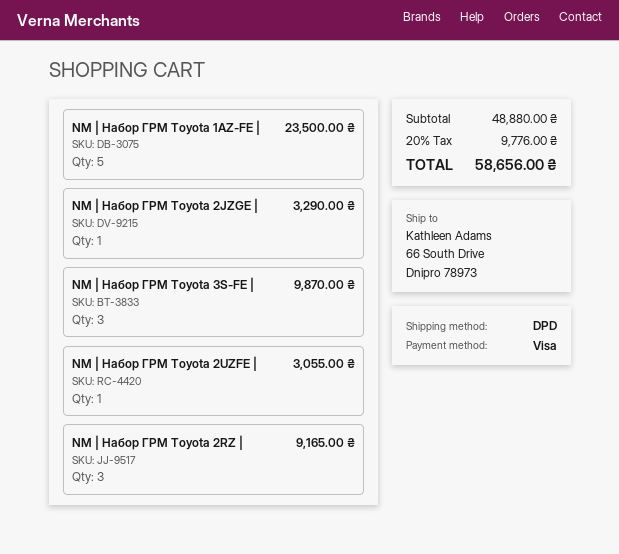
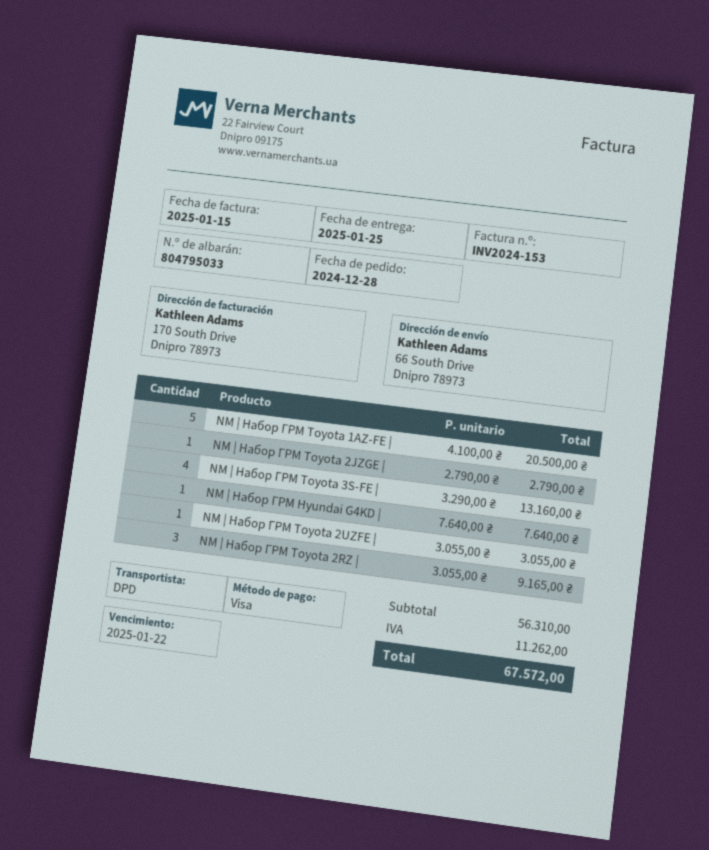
NM | Набор ГРМ Toyota 1AZ-FE |: 5 for 23500.00 -> 5 for 20500.00
NM | Набор ГРМ Toyota 2JZGE |: 1 for 3290.00 -> 1 for 2790.00
NM | Набор ГРМ Toyota 3S-FE |: 3 for 9870.00 -> 4 for 13160.00
NM | Набор ГРМ Hyundai G4KD |: none -> 1 for 7640.00
subtotal: 48880.00 -> 56310.00
tax: 9776.00 -> 11262.00
total: 58656.00 -> 67572.00

